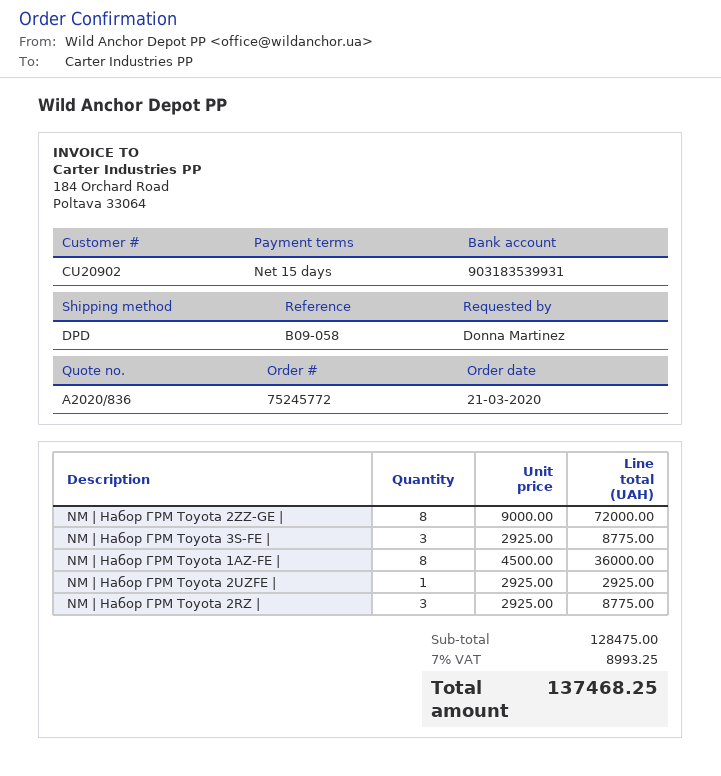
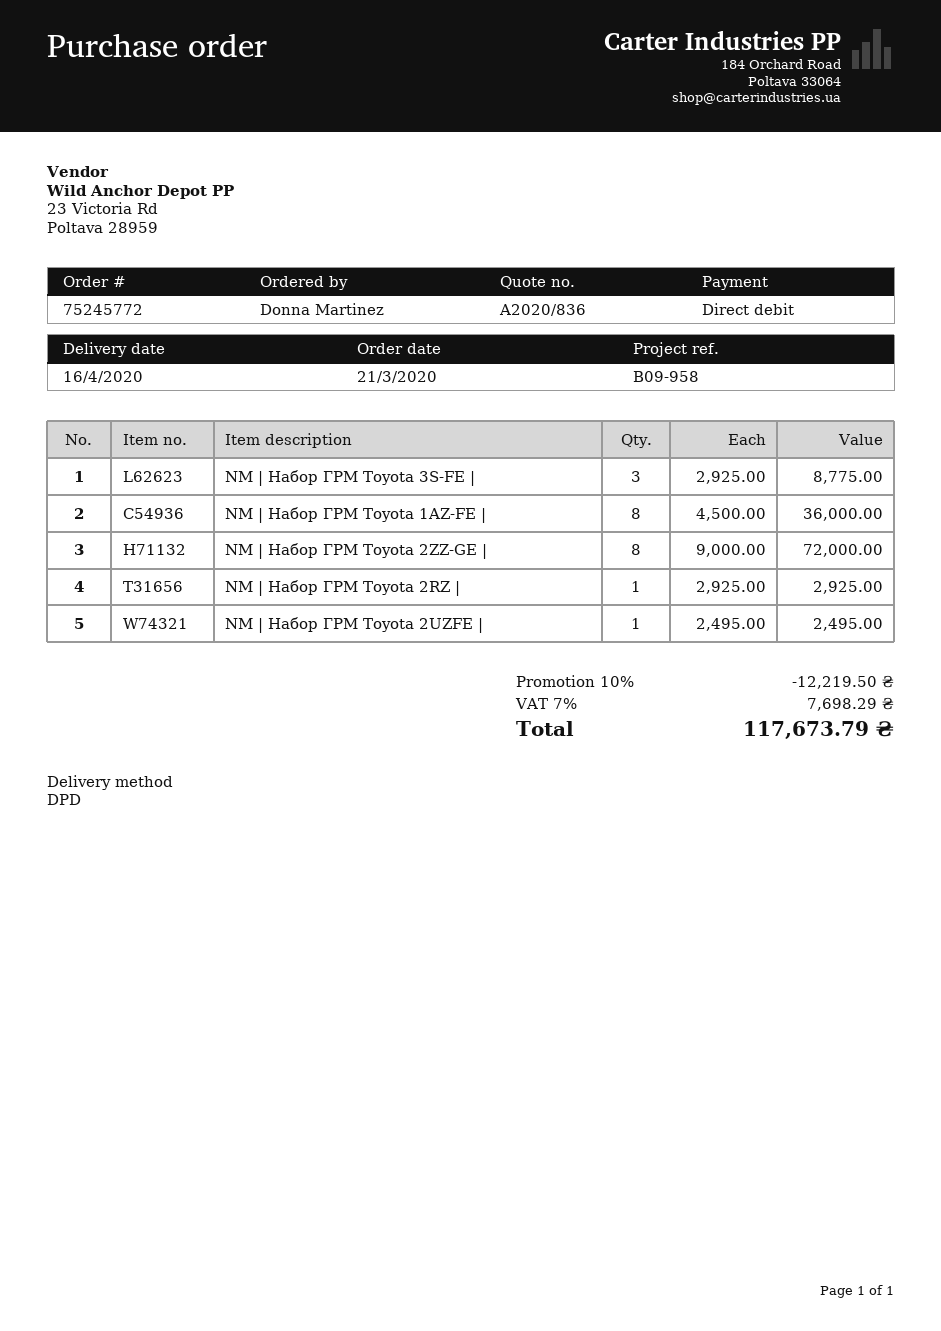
reference: B09-058 -> B09-958
NM | Набор ГРМ Toyota 2UZFE |: 1 x 2925.00 = 2925.00 -> 1 x 2495.00 = 2495.00
NM | Набор ГРМ Toyota 2RZ |: 3 x 2925.00 = 8775.00 -> 1 x 2925.00 = 2925.00
discount: none -> 10% = 12219.50
tax: 7% = 8993.25 -> 7% = 7698.29
total: 137468.25 -> 117673.79

